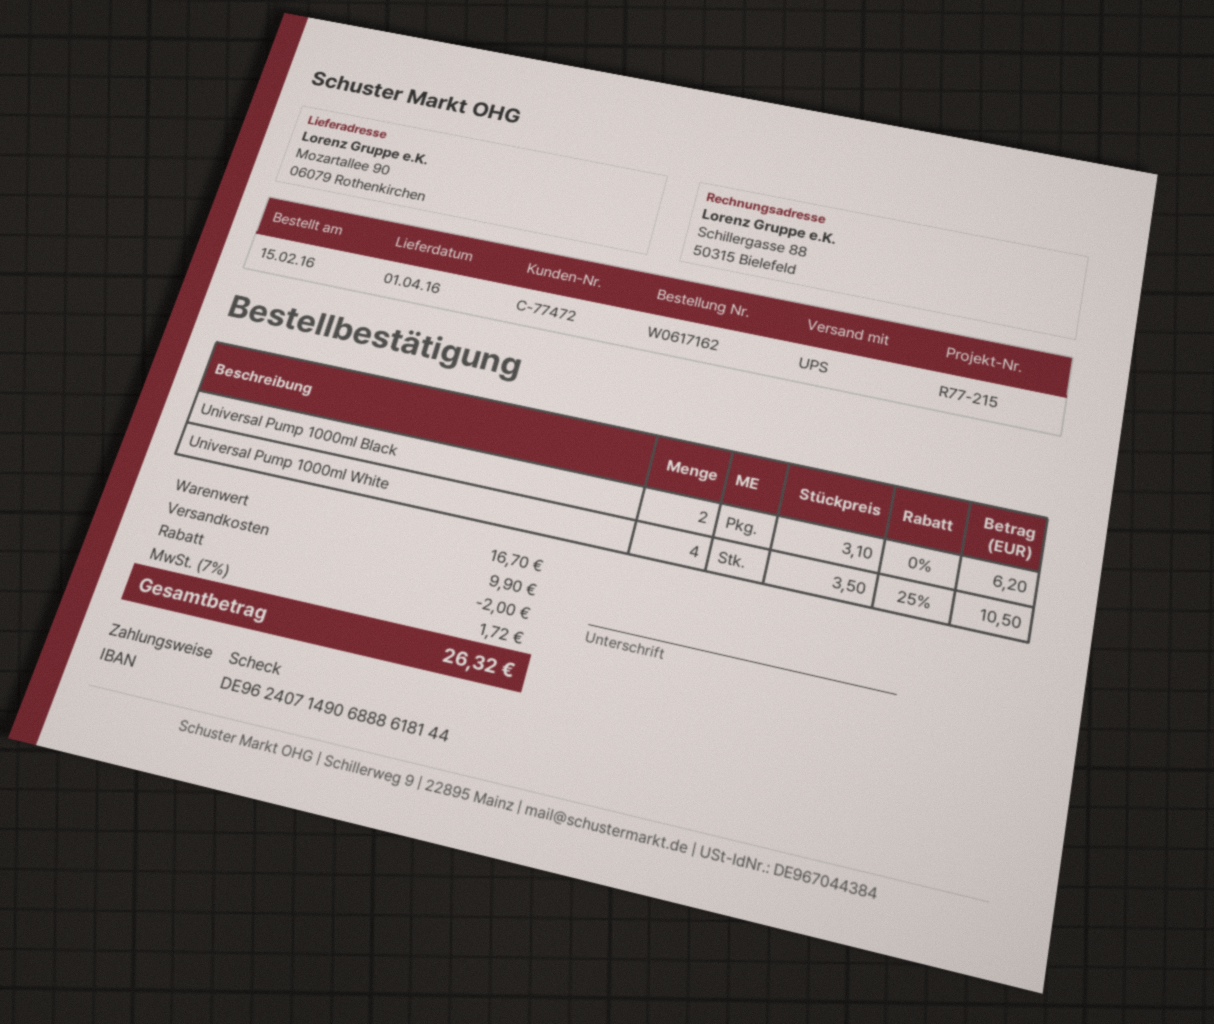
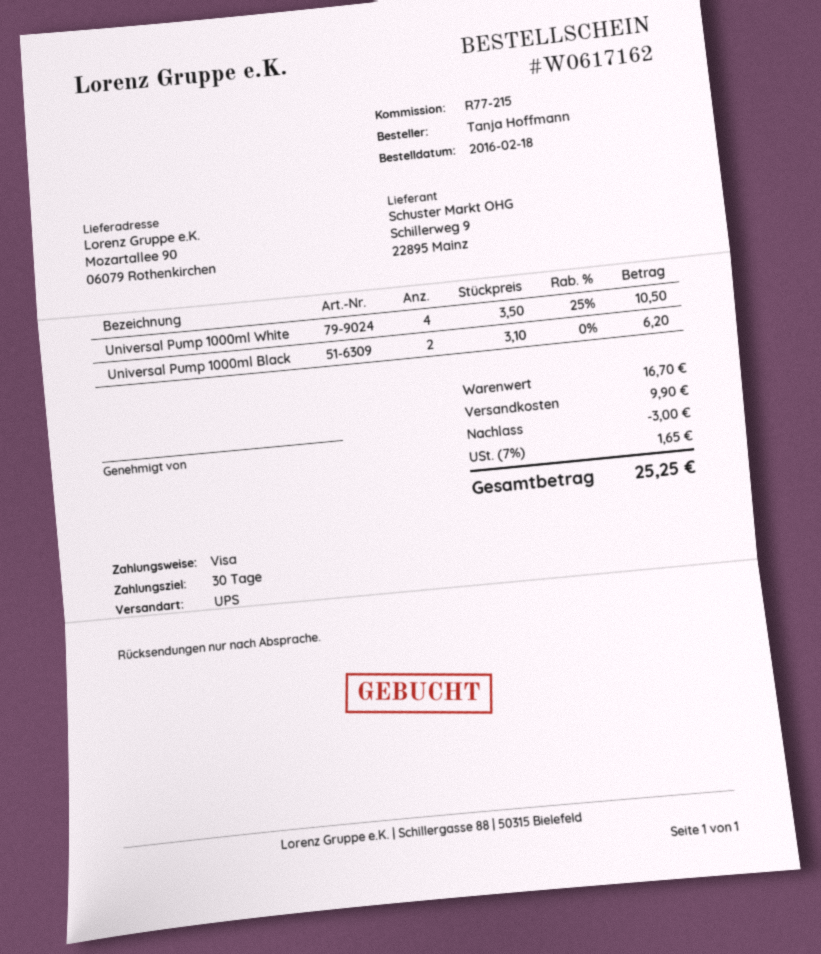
order date: 2016-02-15 -> 2016-02-18
payment method: cheque -> Visa
discount: 2.00 -> 3.00
tax: 7% = 1.72 -> 7% = 1.65
total: 26.32 -> 25.25

